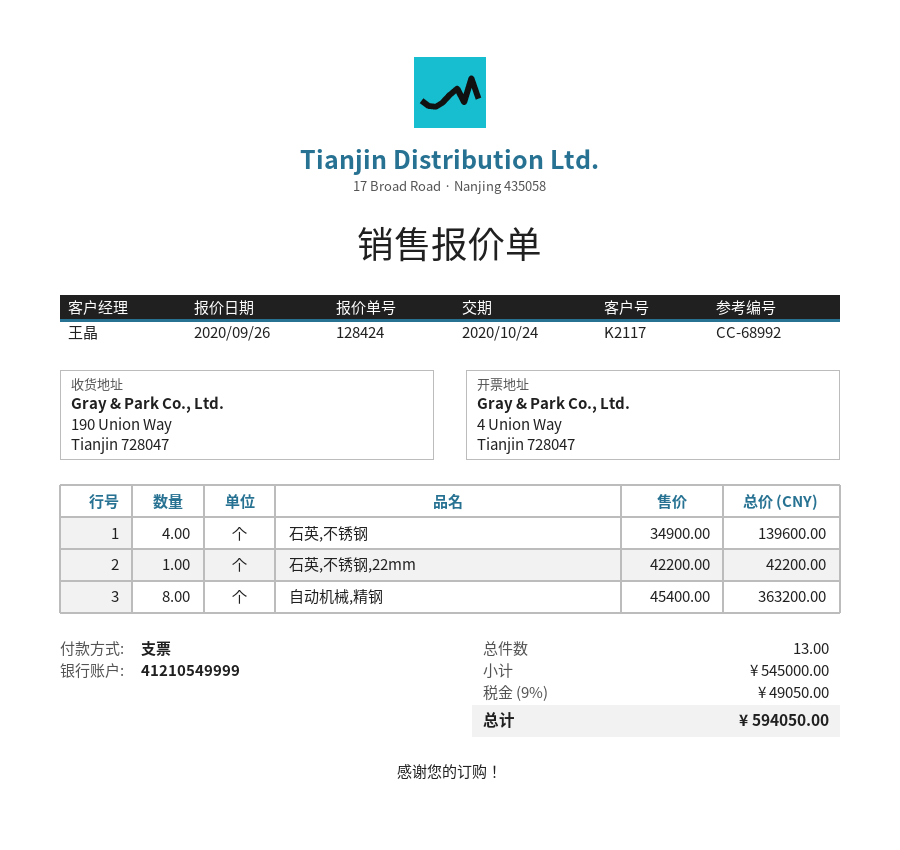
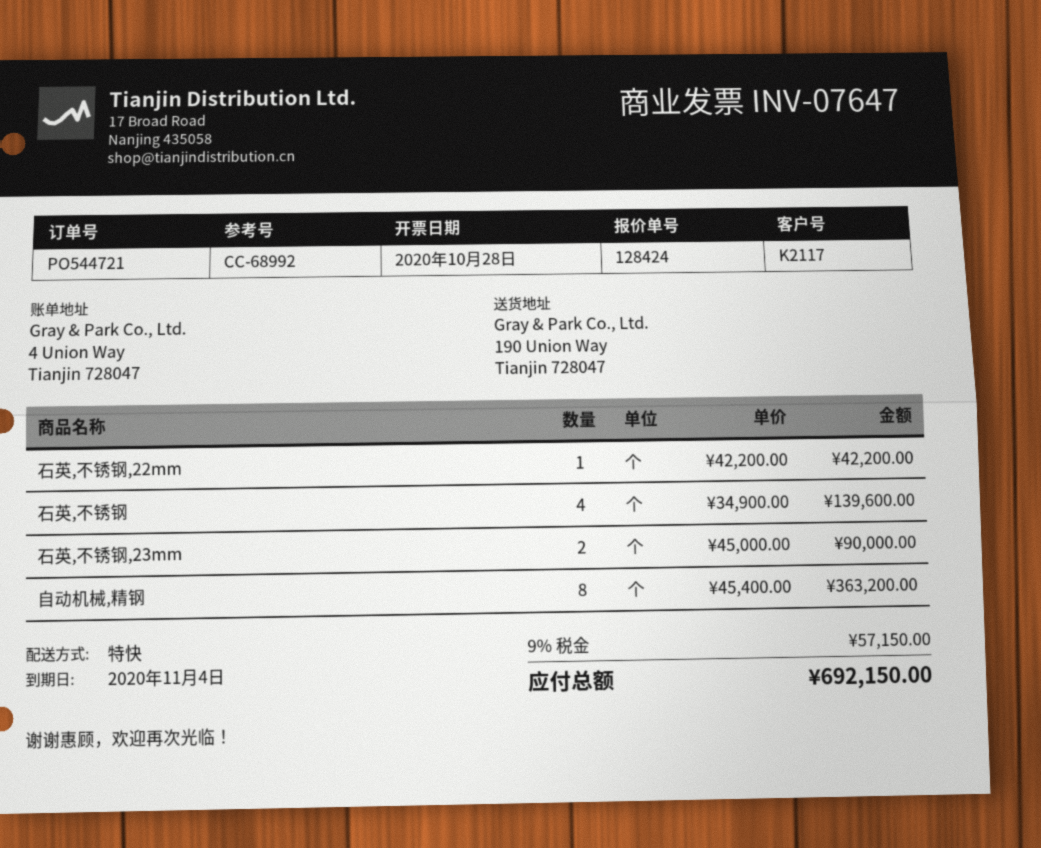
石英,不锈钢,23mm: none -> 2 x 45000.00 = 90000.00
tax: 9% = 49050.00 -> 9% = 57150.00
total: 594050.00 -> 692150.00

